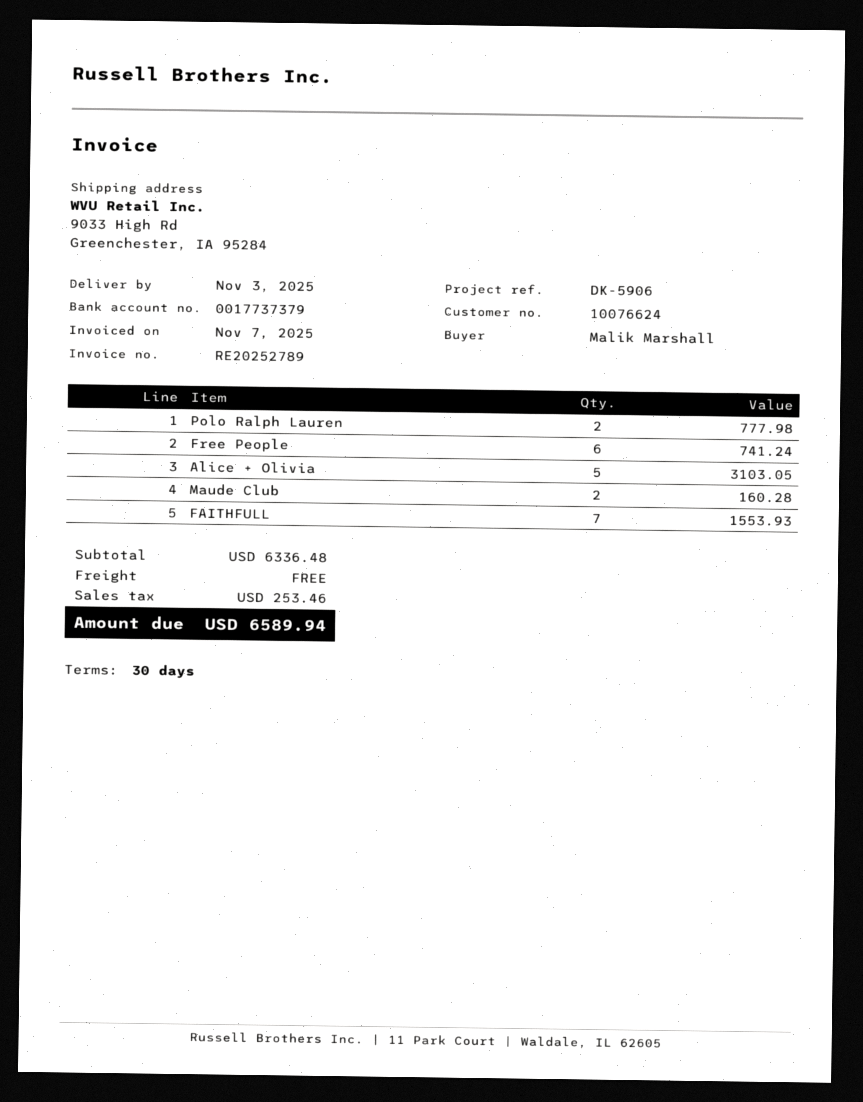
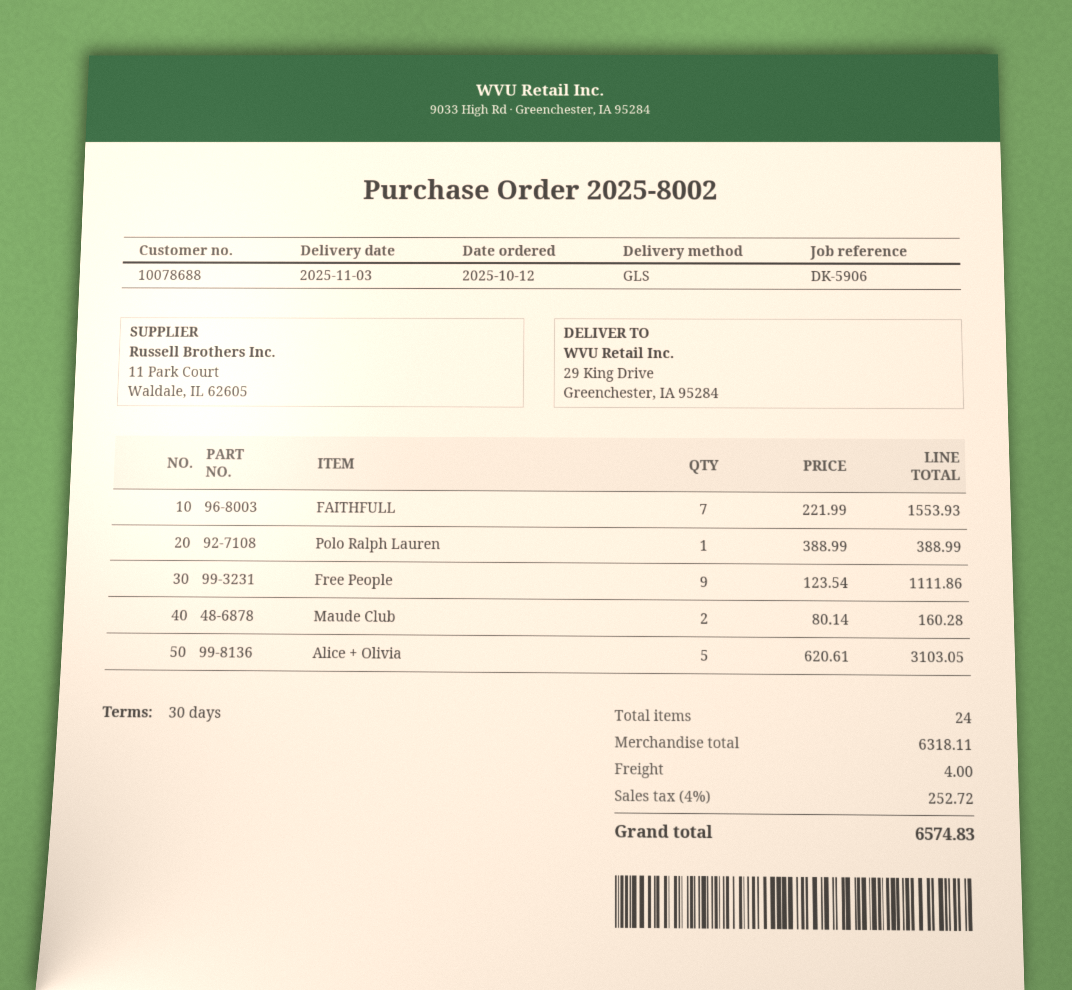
customer number: 10076624 -> 10078688
ship to: 9033 High Rd, Greenchester, IA 95284 -> 29 King Drive, Greenchester, IA 95284
Polo Ralph Lauren: 2 for 777.98 -> 1 for 388.99
Free People: 6 for 741.24 -> 9 for 1111.86
subtotal: 6336.48 -> 6318.11
shipping: 0.00 -> 4.00
tax: 253.46 -> 252.72
total: 6589.94 -> 6574.83

